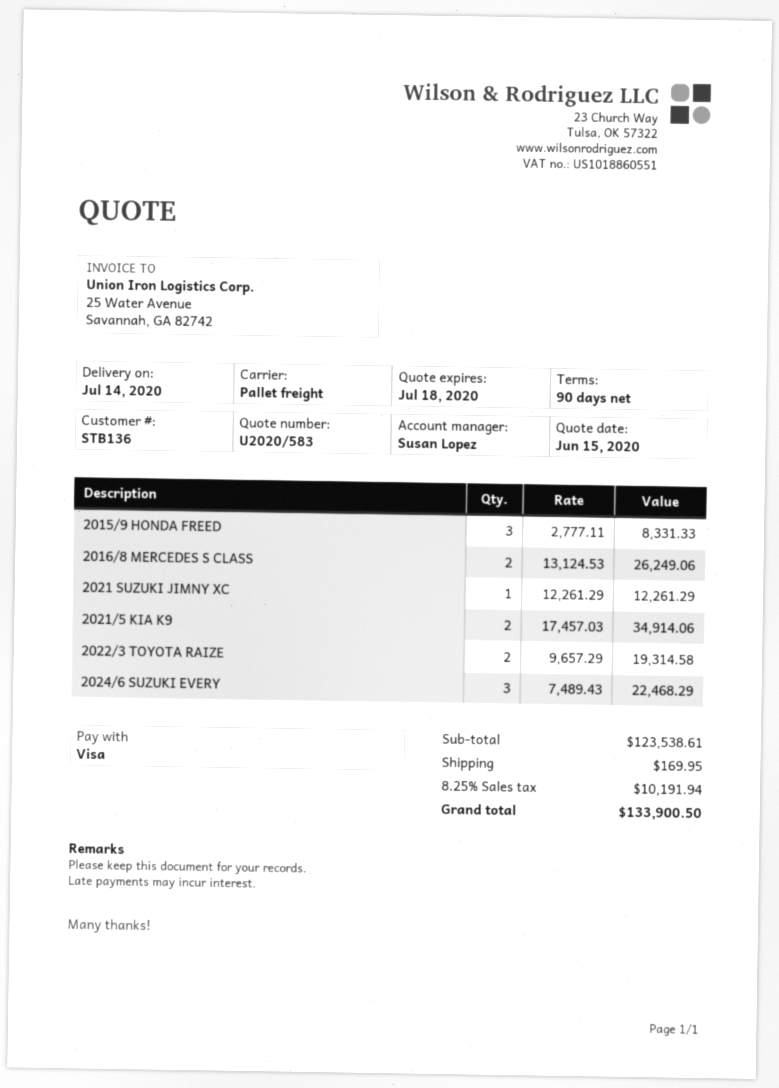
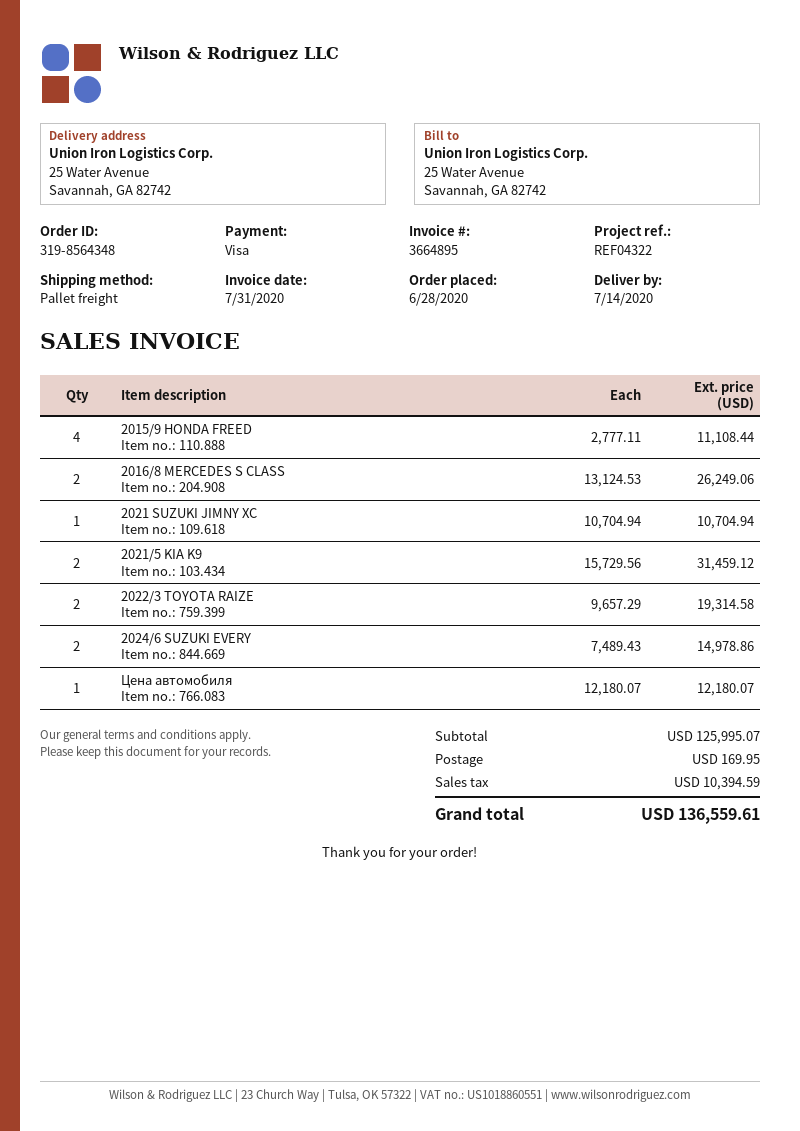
2015/9 HONDA FREED: 3 x 2777.11 = 8331.33 -> 4 x 2777.11 = 11108.44
2021 SUZUKI JIMNY XC: 1 x 12261.29 = 12261.29 -> 1 x 10704.94 = 10704.94
2021/5 KIA K9: 2 x 17457.03 = 34914.06 -> 2 x 15729.56 = 31459.12
2024/6 SUZUKI EVERY: 3 x 7489.43 = 22468.29 -> 2 x 7489.43 = 14978.86
Цена автомобиля: none -> 1 x 12180.07 = 12180.07
subtotal: 123538.61 -> 125995.07
tax: 10191.94 -> 10394.59
total: 133900.50 -> 136559.61

